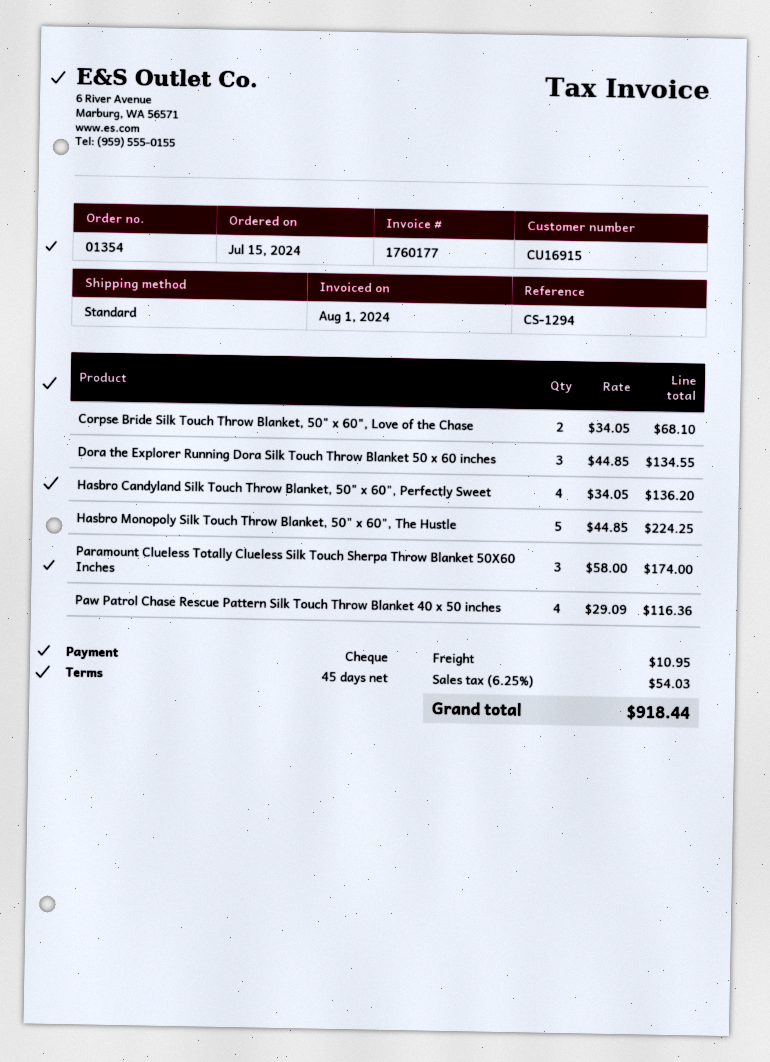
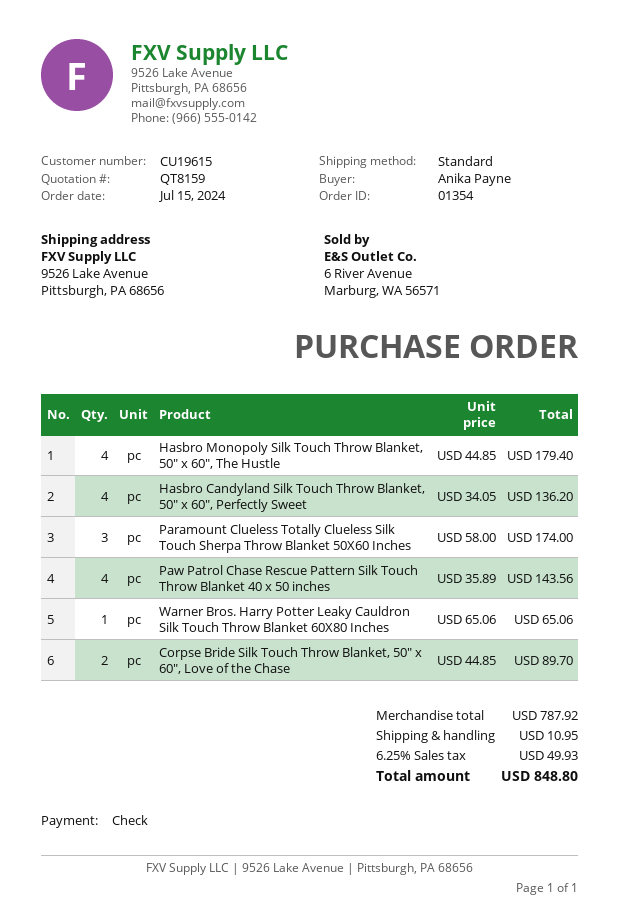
customer number: CU16915 -> CU19615
Corpse Bride Silk Touch Throw Blanket, 50" x 60", Love of the Chase: 2 x 34.05 = 68.10 -> 2 x 44.85 = 89.70
Dora the Explorer Running Dora Silk Touch Throw Blanket 50 x 60 inches: 3 x 44.85 = 134.55 -> none
Hasbro Monopoly Silk Touch Throw Blanket, 50" x 60", The Hustle: 5 x 44.85 = 224.25 -> 4 x 44.85 = 179.40
Paw Patrol Chase Rescue Pattern Silk Touch Throw Blanket 40 x 50 inches: 4 x 29.09 = 116.36 -> 4 x 35.89 = 143.56
Warner Bros. Harry Potter Leaky Cauldron Silk Touch Throw Blanket 60X80 Inches: none -> 1 x 65.06 = 65.06
tax: 6.25% = 54.03 -> 6.25% = 49.93
total: 918.44 -> 848.80

